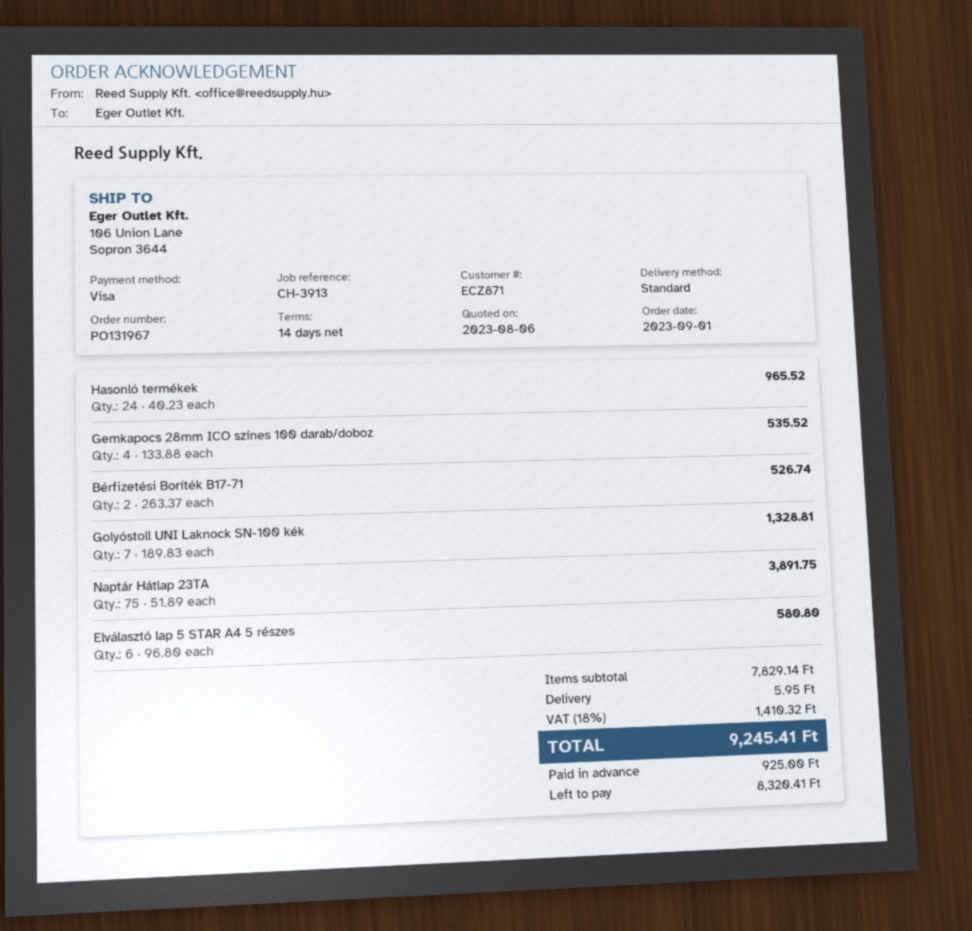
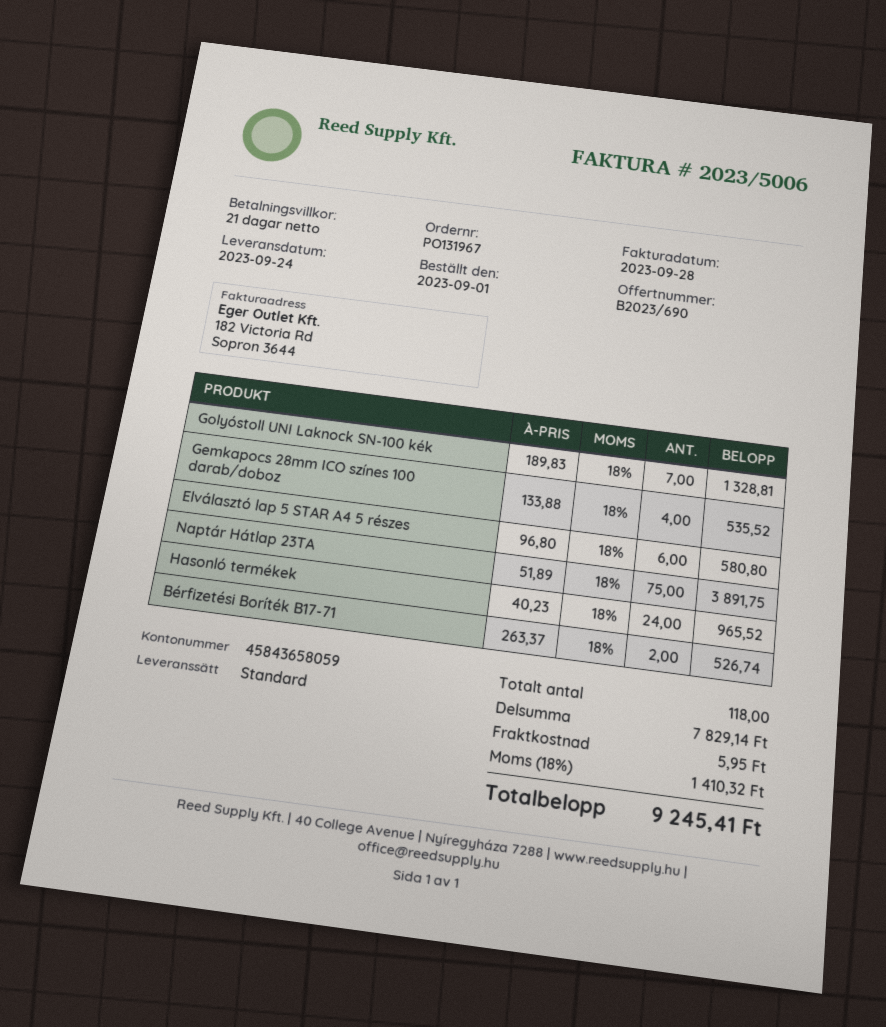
payment terms: 14 days -> 21 days

